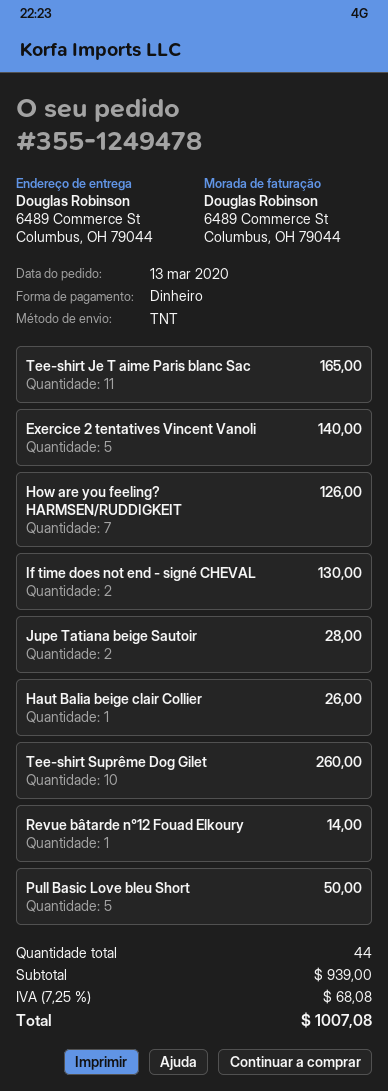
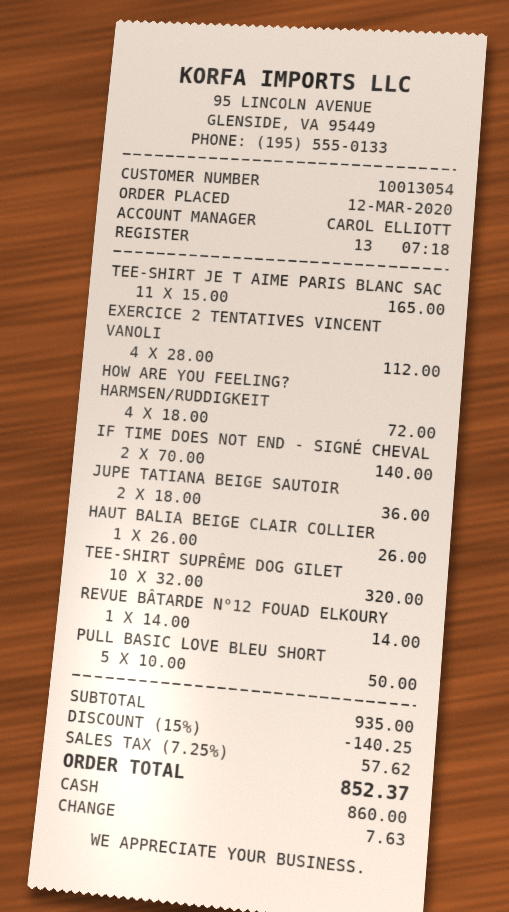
order date: 2020-03-13 -> 2020-03-12
Exercice 2 tentatives Vincent Vanoli: 5 for 140.00 -> 4 for 112.00
How are you feeling? HARMSEN/RUDDIGKEIT: 7 for 126.00 -> 4 for 72.00
If time does not end - signé CHEVAL: 2 for 130.00 -> 2 for 140.00
Jupe Tatiana beige Sautoir: 2 for 28.00 -> 2 for 36.00
Tee-shirt Suprême Dog Gilet: 10 for 260.00 -> 10 for 320.00
subtotal: 939.00 -> 935.00
discount: none -> 15% = 140.25
tax: 7.25% = 68.08 -> 7.25% = 57.62
total: 1007.08 -> 852.37

